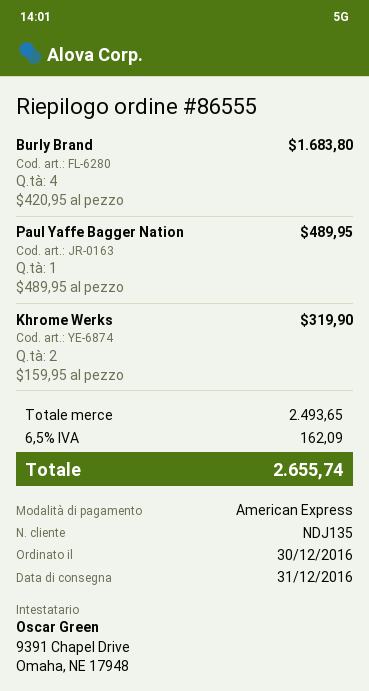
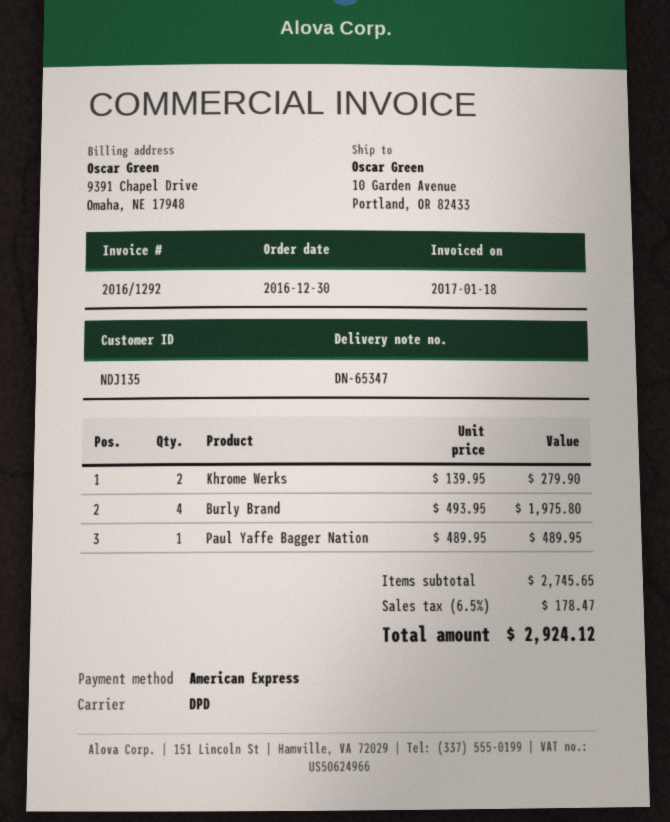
Burly Brand: 4 x 420.95 = 1683.80 -> 4 x 493.95 = 1975.80
Khrome Werks: 2 x 159.95 = 319.90 -> 2 x 139.95 = 279.90
subtotal: 2493.65 -> 2745.65
tax: 6.5% = 162.09 -> 6.5% = 178.47
total: 2655.74 -> 2924.12

